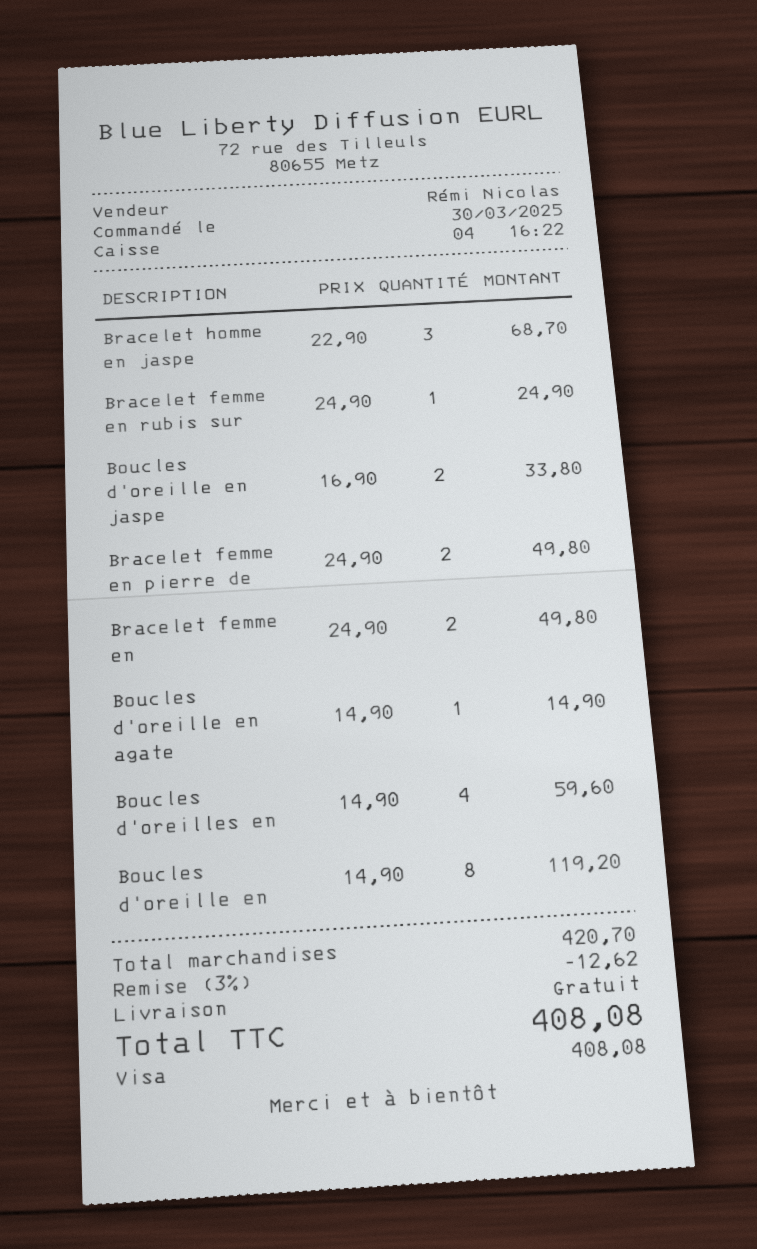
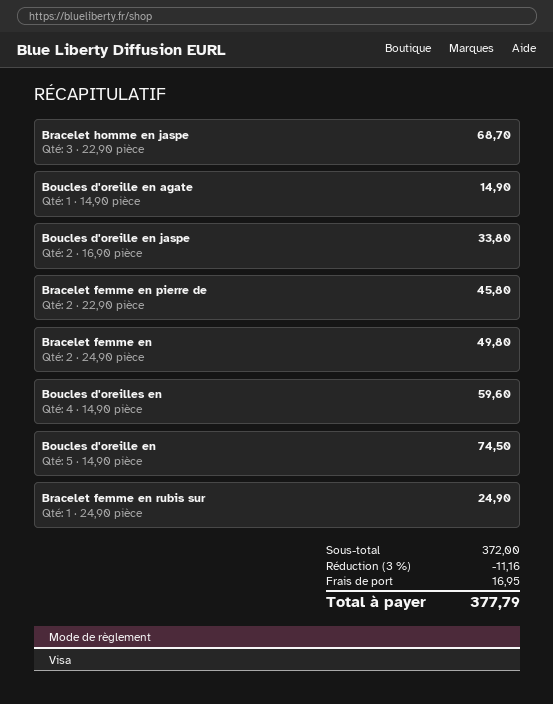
Bracelet femme en pierre de: 2 x 24.90 = 49.80 -> 2 x 22.90 = 45.80
Boucles d'oreille en: 8 x 14.90 = 119.20 -> 5 x 14.90 = 74.50
subtotal: 420.70 -> 372.00
discount: 3% = 12.62 -> 3% = 11.16
shipping: 0.00 -> 16.95
total: 408.08 -> 377.79

